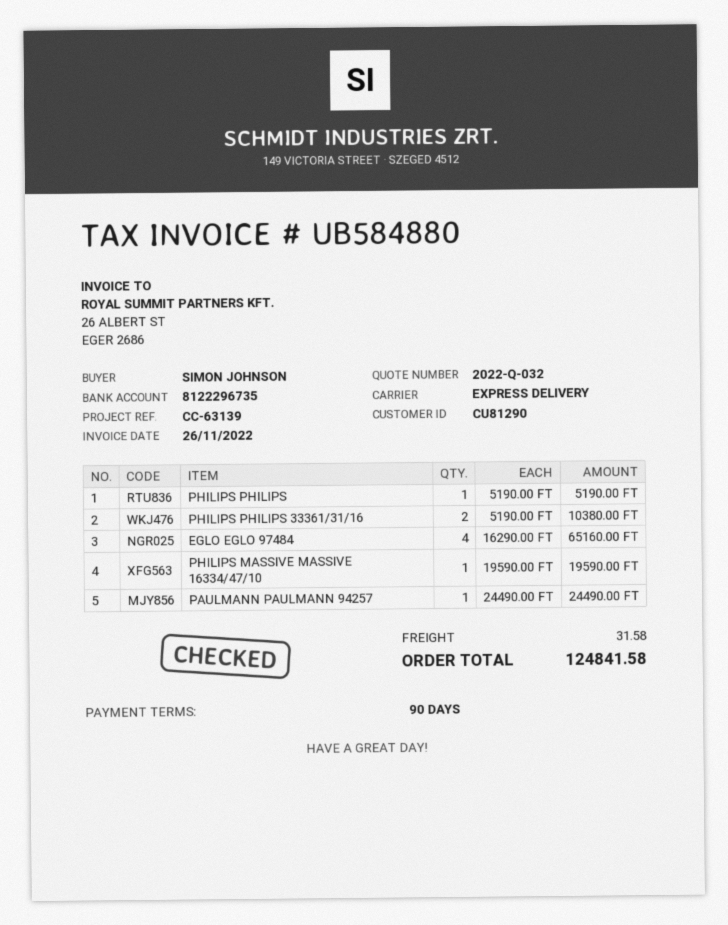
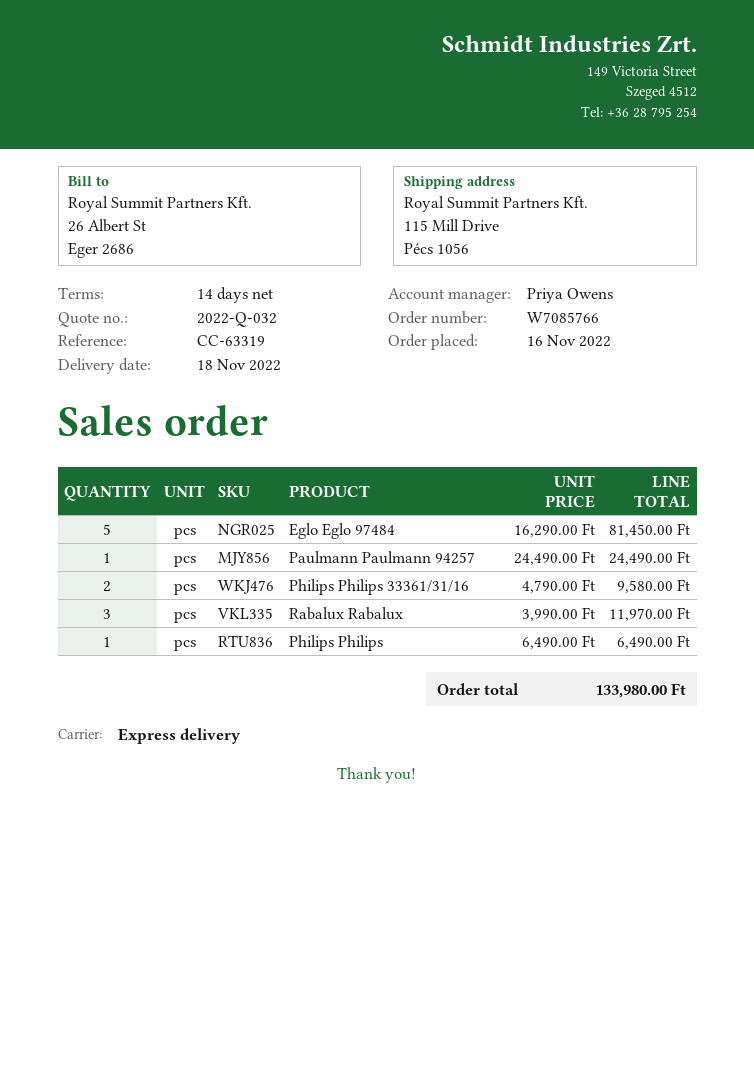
payment terms: 90 days -> 14 days
reference: CC-63139 -> CC-63319
PHILIPS PHILIPS: 1 x 5190.00 = 5190.00 -> 1 x 6490.00 = 6490.00
PHILIPS PHILIPS 33361/31/16: 2 x 5190.00 = 10380.00 -> 2 x 4790.00 = 9580.00
EGLO EGLO 97484: 4 x 16290.00 = 65160.00 -> 5 x 16290.00 = 81450.00
PHILIPS MASSIVE MASSIVE 16334/47/10: 1 x 19590.00 = 19590.00 -> none
Rabalux Rabalux: none -> 3 x 3990.00 = 11970.00
shipping: 31.58 -> none
total: 124841.58 -> 133980.00

